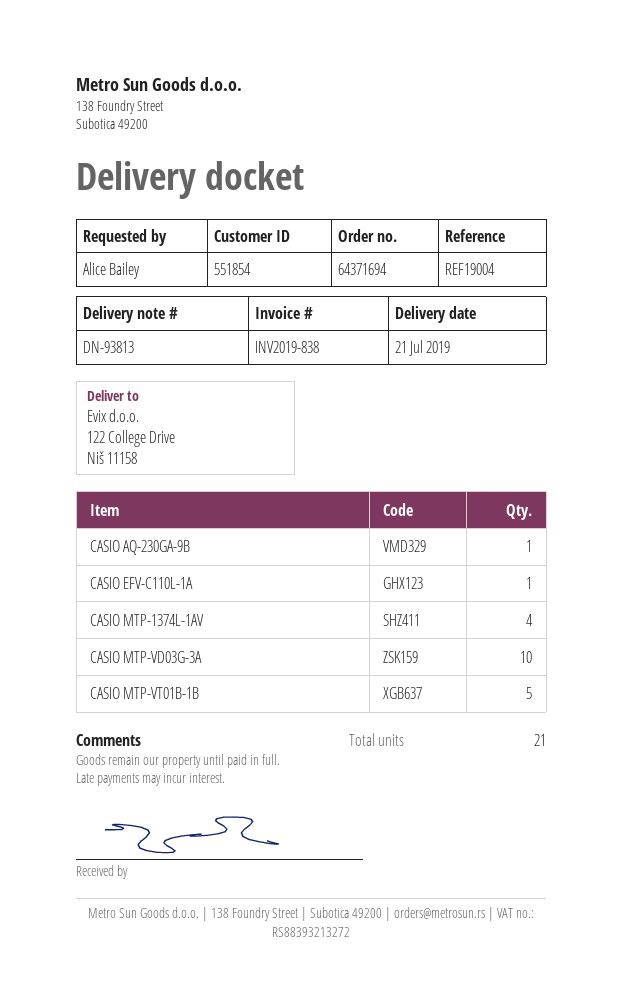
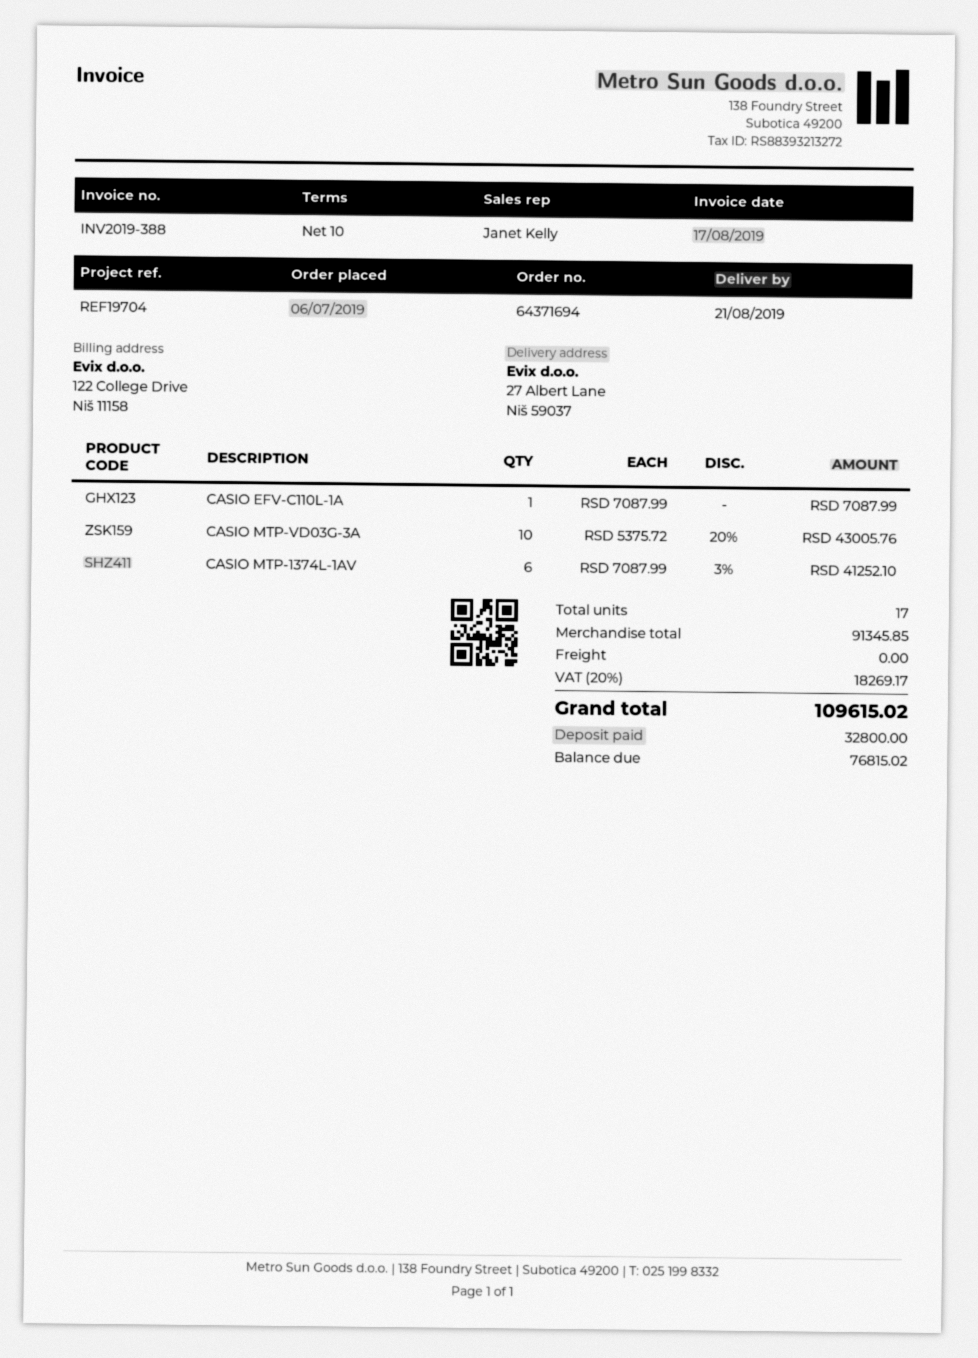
delivery date: 2019-07-21 -> 2019-08-21
invoice number: INV2019-838 -> INV2019-388
reference: REF19004 -> REF19704
ship to: 122 College Drive, Niš 11158 -> 27 Albert Lane, Niš 59037
CASIO AQ-230GA-9B: 1 -> none
CASIO MTP-1374L-1AV: 4 -> 6
CASIO MTP-VT01B-1B: 5 -> none
total quantity: 21 -> 17

